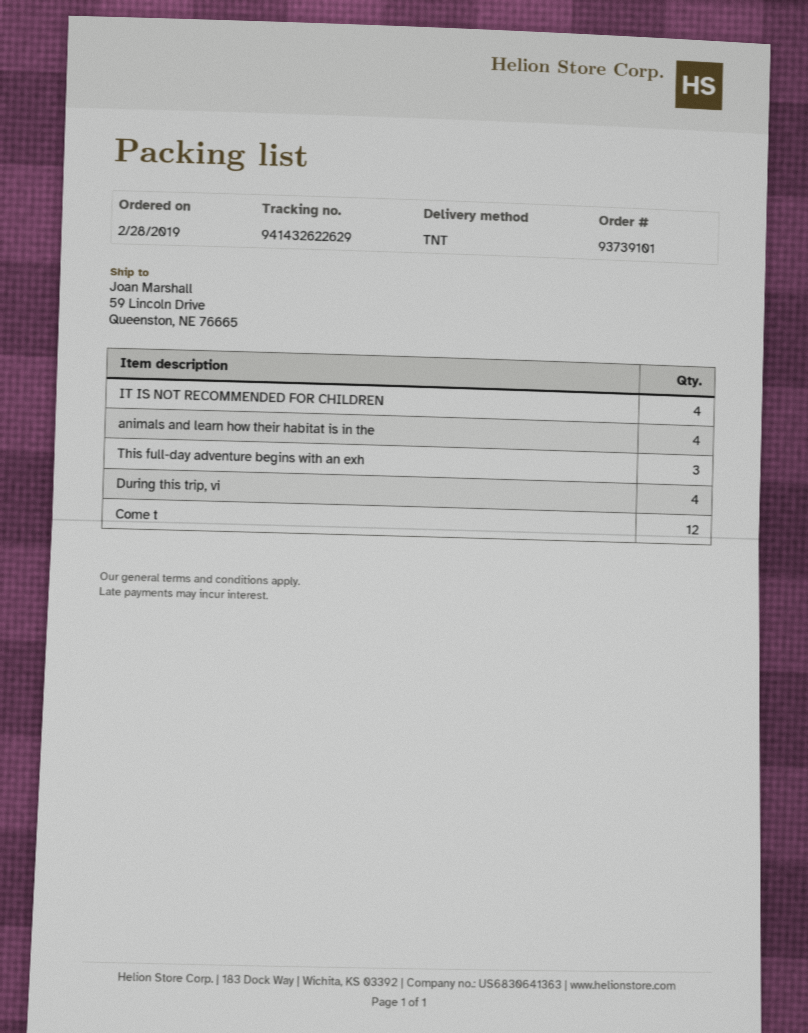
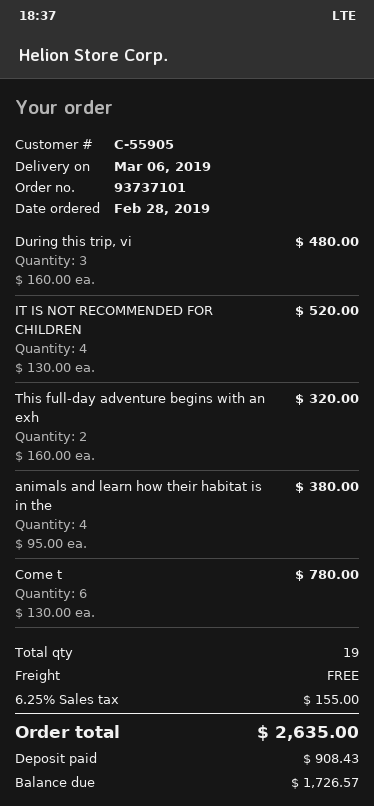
order number: 93739101 -> 93737101
This full-day adventure begins with an exh: 3 -> 2
During this trip, vi: 4 -> 3
Come t: 12 -> 6

